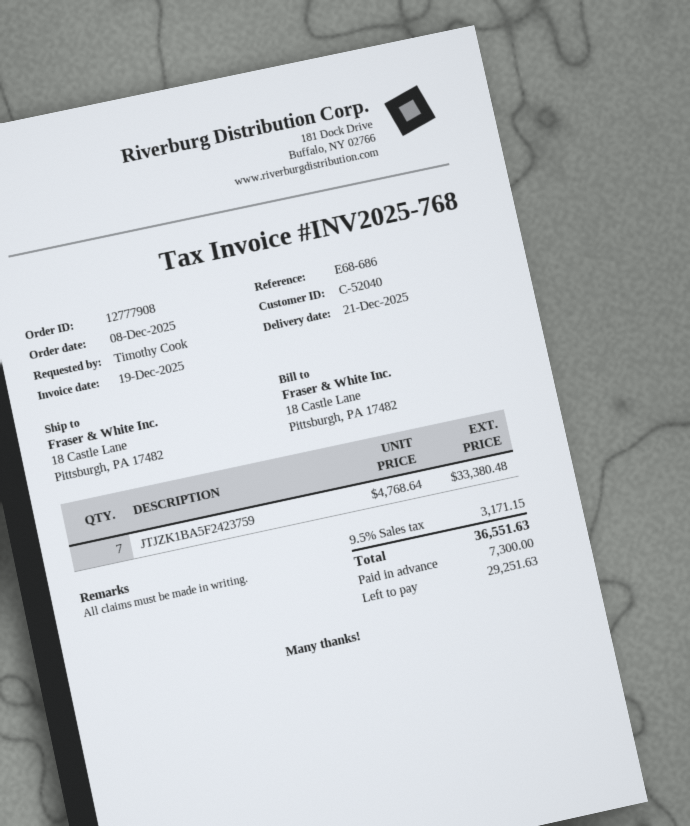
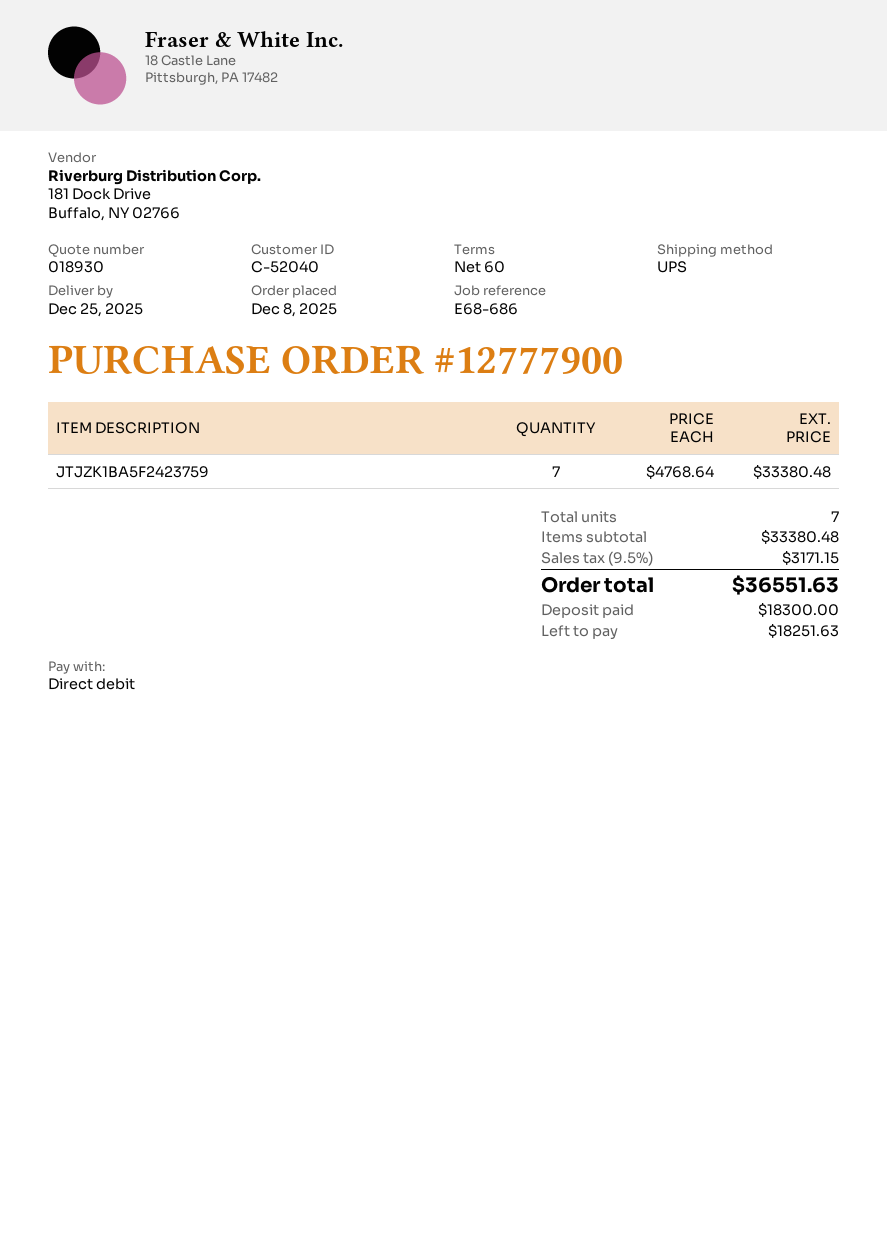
order number: 12777908 -> 12777900
delivery date: 2025-12-21 -> 2025-12-25
deposit: 7300.00 -> 18300.00
balance: 29251.63 -> 18251.63

